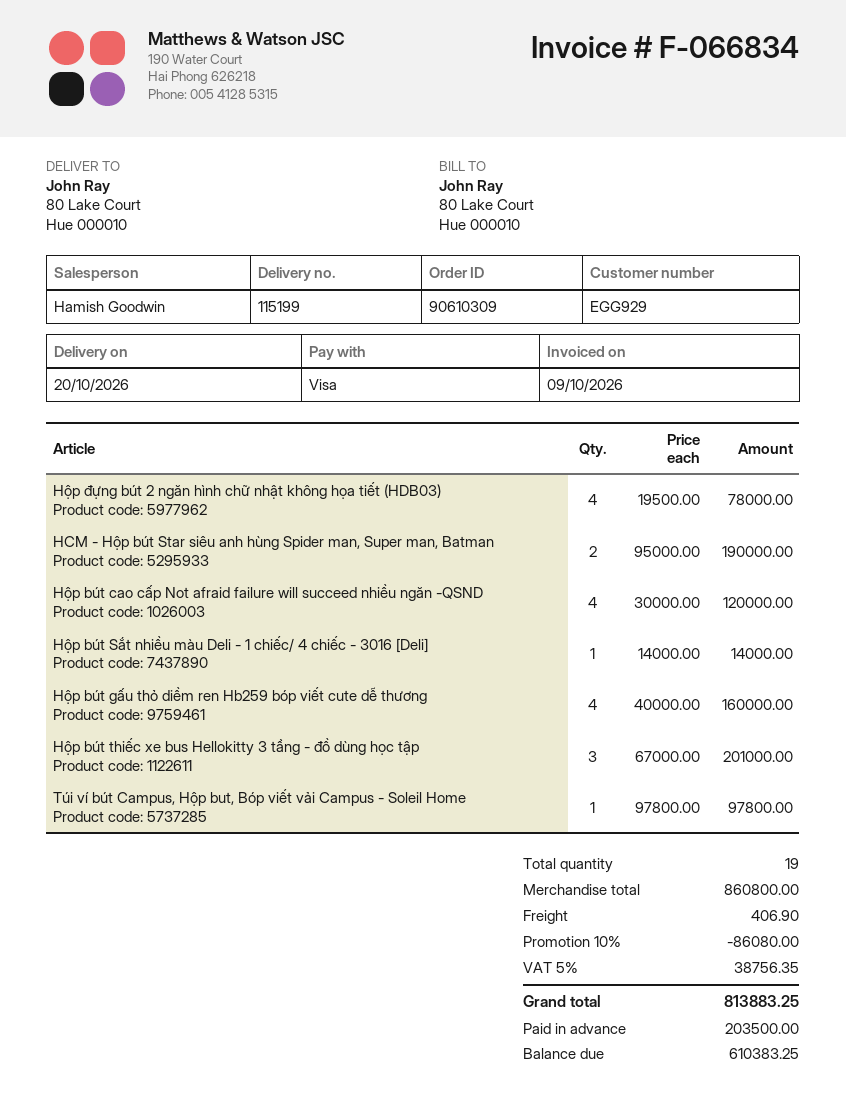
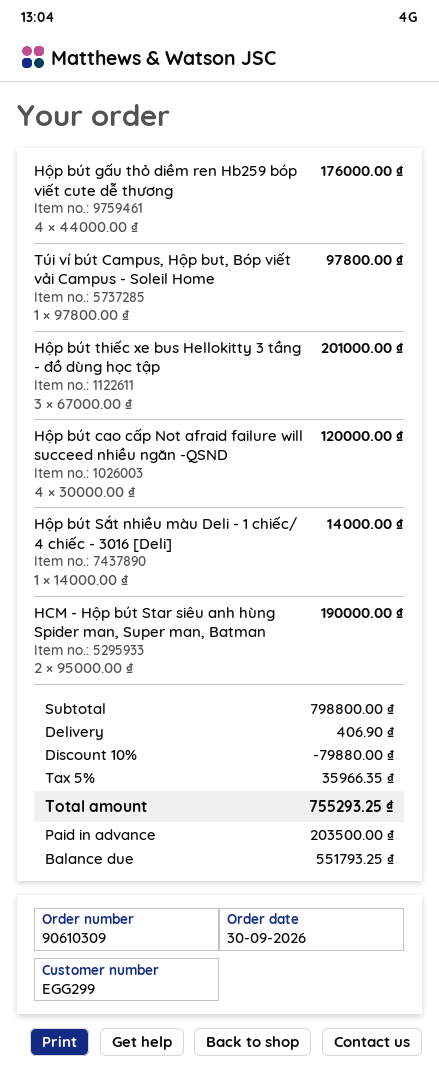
customer number: EGG929 -> EGG299
Hộp đựng bút 2 ngăn hình chữ nhật không họa tiết (HDB03): 4 x 19500.00 = 78000.00 -> none
Hộp bút gấu thỏ diềm ren Hb259 bóp viết cute dễ thương: 4 x 40000.00 = 160000.00 -> 4 x 44000.00 = 176000.00
subtotal: 860800.00 -> 798800.00
discount: 10% = 86080.00 -> 10% = 79880.00
tax: 5% = 38756.35 -> 5% = 35966.35
total: 813883.25 -> 755293.25
balance: 610383.25 -> 551793.25

